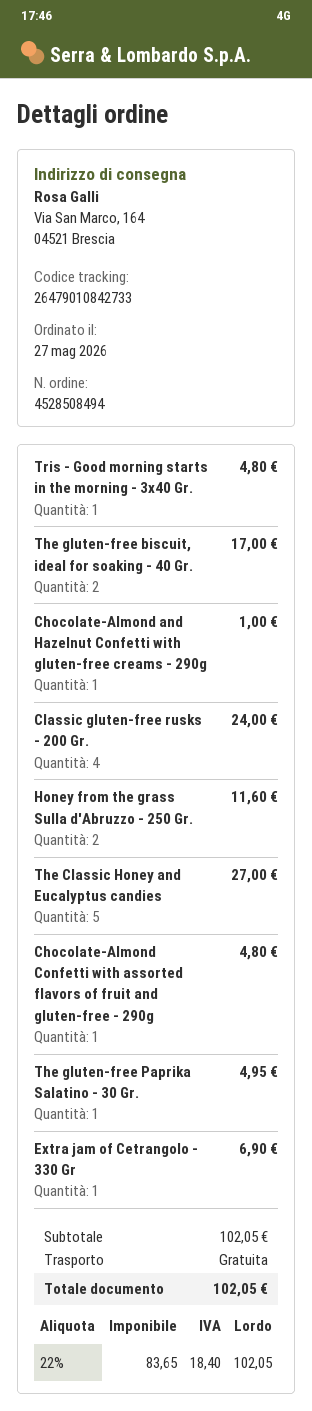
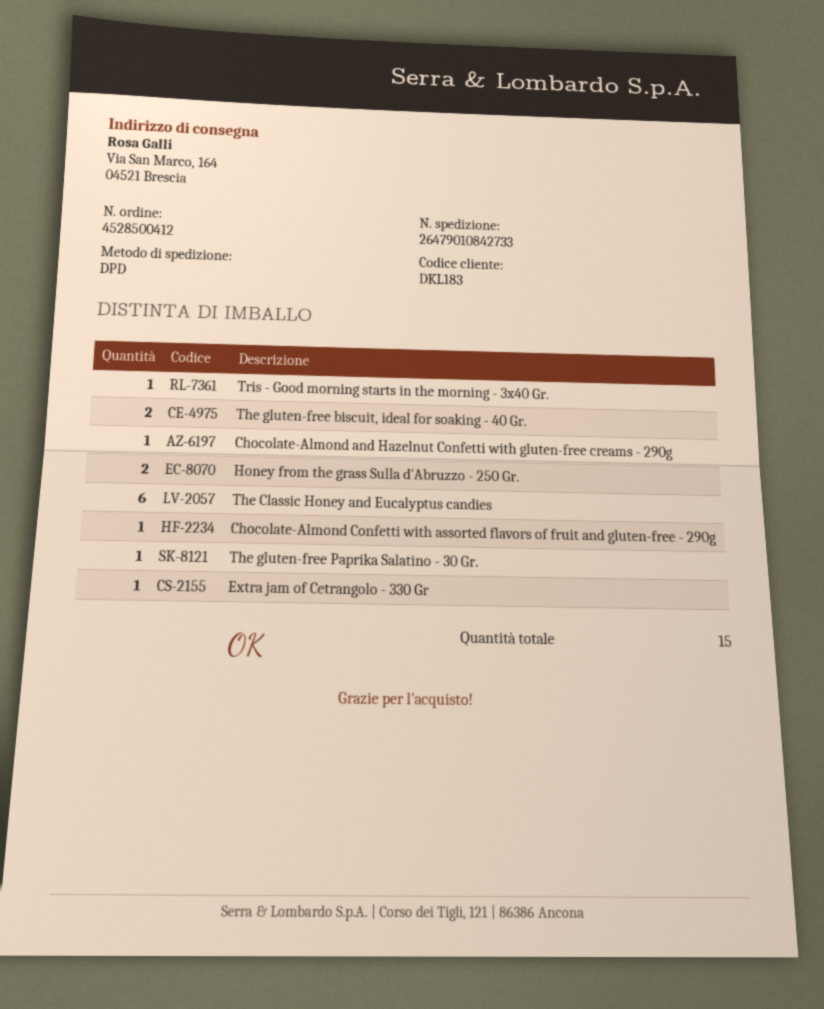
order number: 4528508494 -> 4528500412
Classic gluten-free rusks - 200 Gr.: 4 -> none
The Classic Honey and Eucalyptus candies: 5 -> 6

